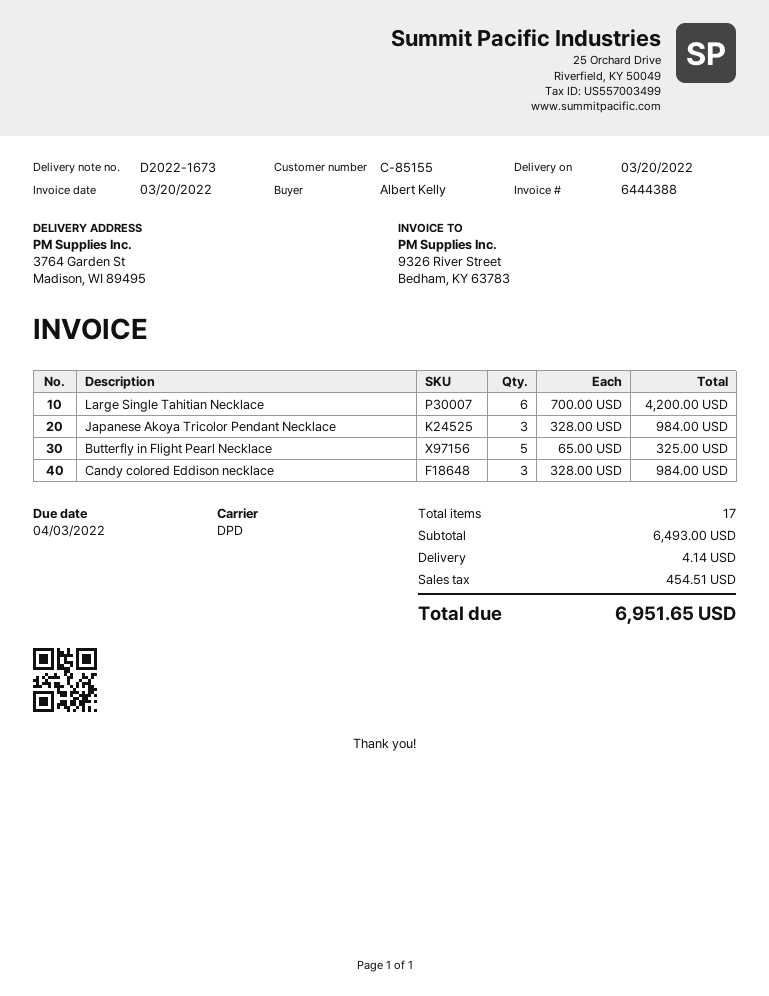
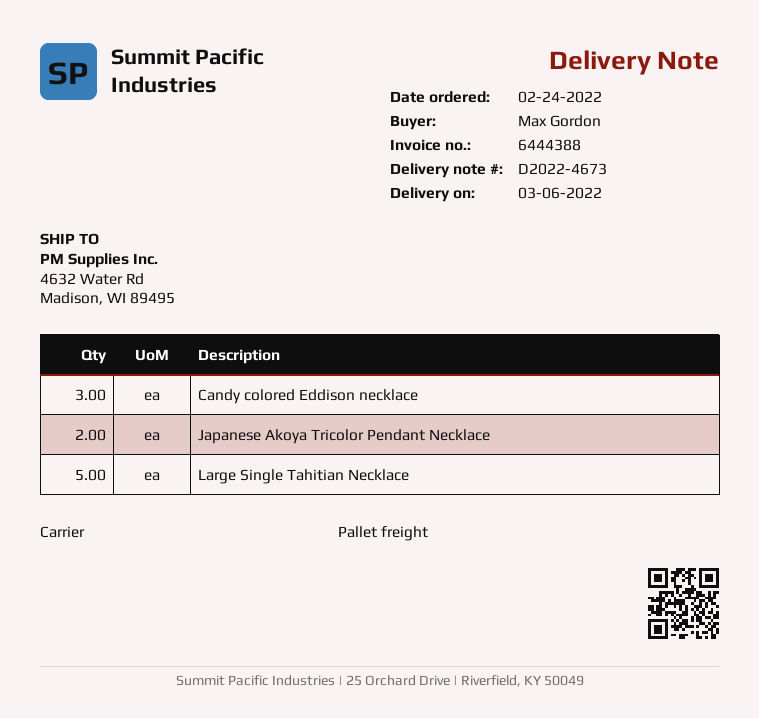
delivery note number: D2022-1673 -> D2022-4673
delivery date: 2022-03-20 -> 2022-03-06
ordered by: Albert Kelly -> Max Gordon
shipping method: DPD -> pallet freight
ship to: 3764 Garden St, Madison, WI 89495 -> 4632 Water Rd, Madison, WI 89495
Large Single Tahitian Necklace: 6 -> 5
Japanese Akoya Tricolor Pendant Necklace: 3 -> 2
Butterfly in Flight Pearl Necklace: 5 -> none

